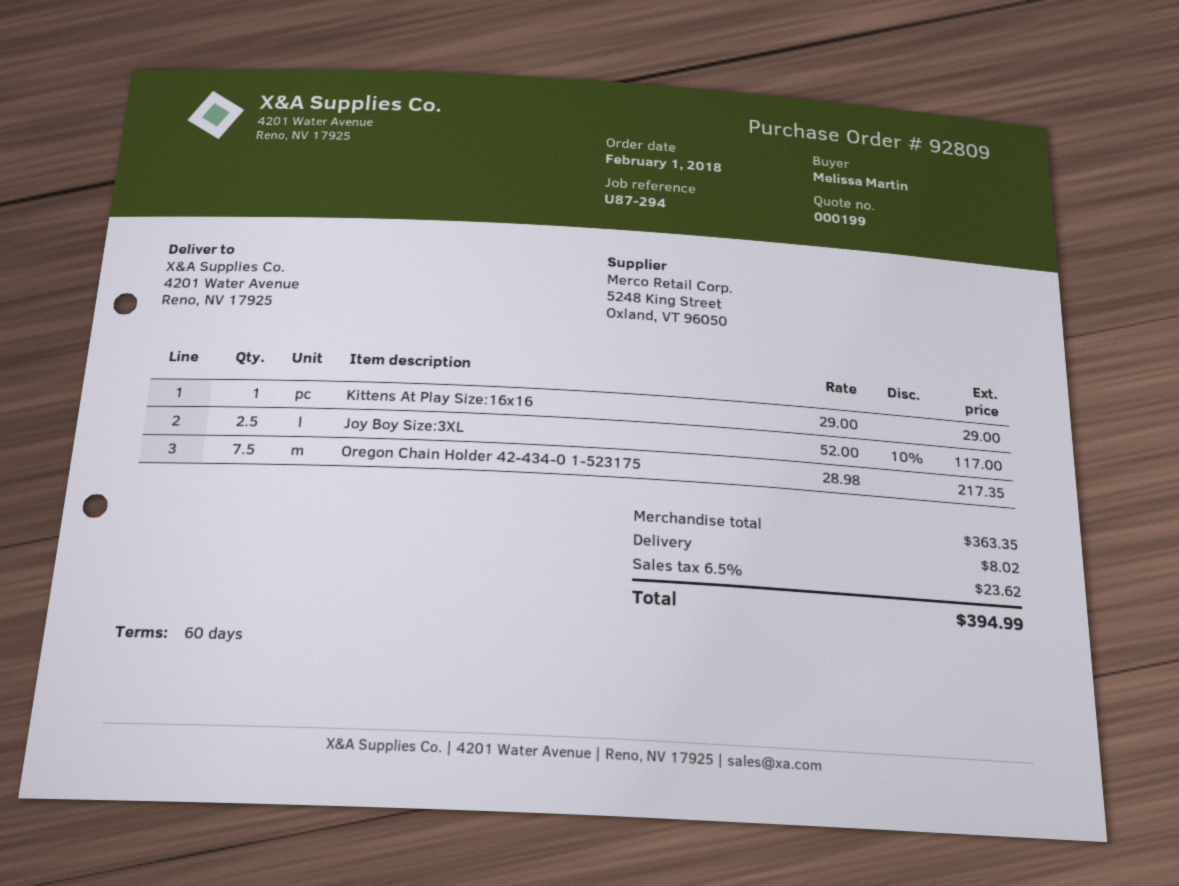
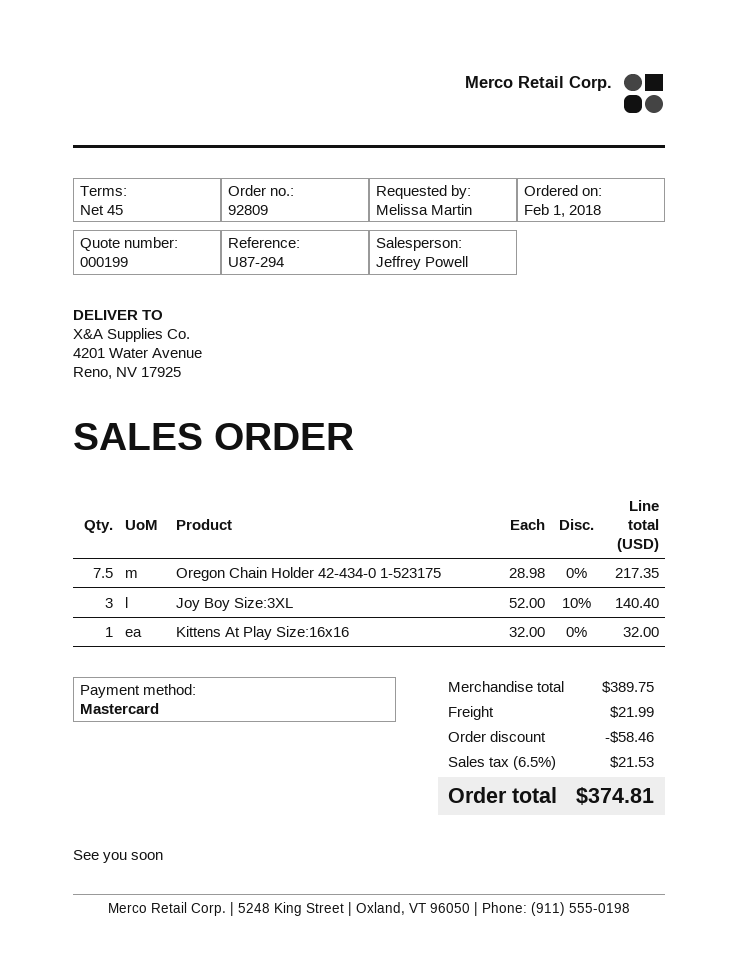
payment terms: 60 days -> 45 days
Kittens At Play Size:16x16: 1 x 29.00 = 29.00 -> 1 x 32.00 = 32.00
Joy Boy Size:3XL: 2.5 x 52.00 - 10% = 117.00 -> 3 x 52.00 - 10% = 140.40
subtotal: 363.35 -> 389.75
discount: none -> 58.46
shipping: 8.02 -> 21.99
tax: 6.5% = 23.62 -> 6.5% = 21.53
total: 394.99 -> 374.81

